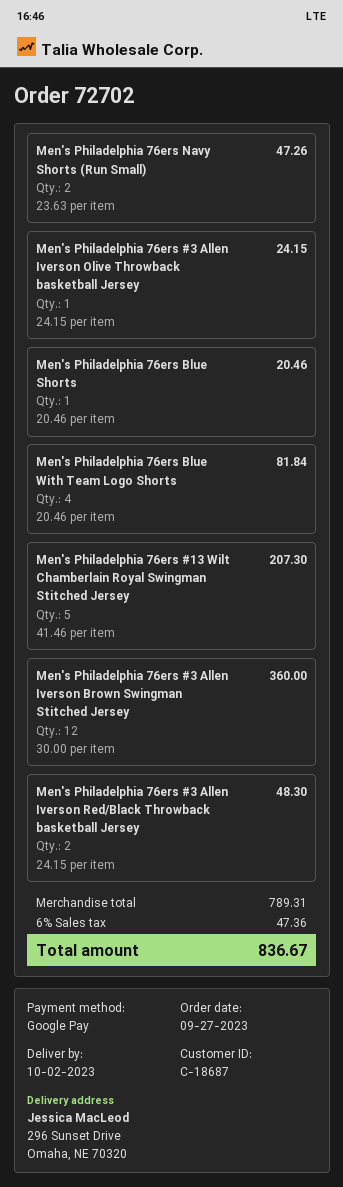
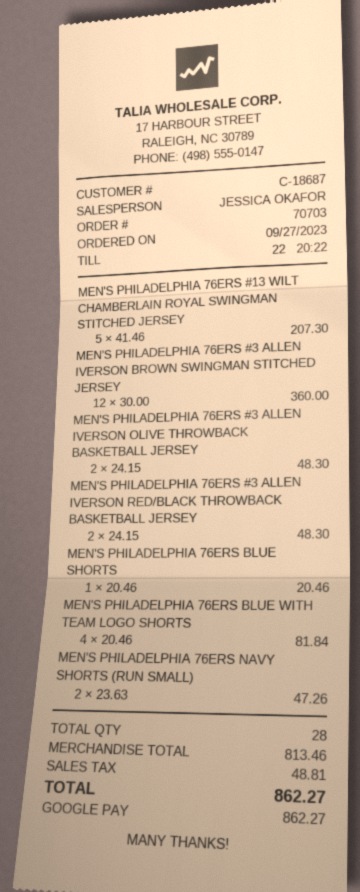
order number: 72702 -> 70703
Men's Philadelphia 76ers #3 Allen Iverson Olive Throwback basketball Jersey: 1 x 24.15 = 24.15 -> 2 x 24.15 = 48.30
subtotal: 789.31 -> 813.46
tax: 47.36 -> 48.81
total: 836.67 -> 862.27

